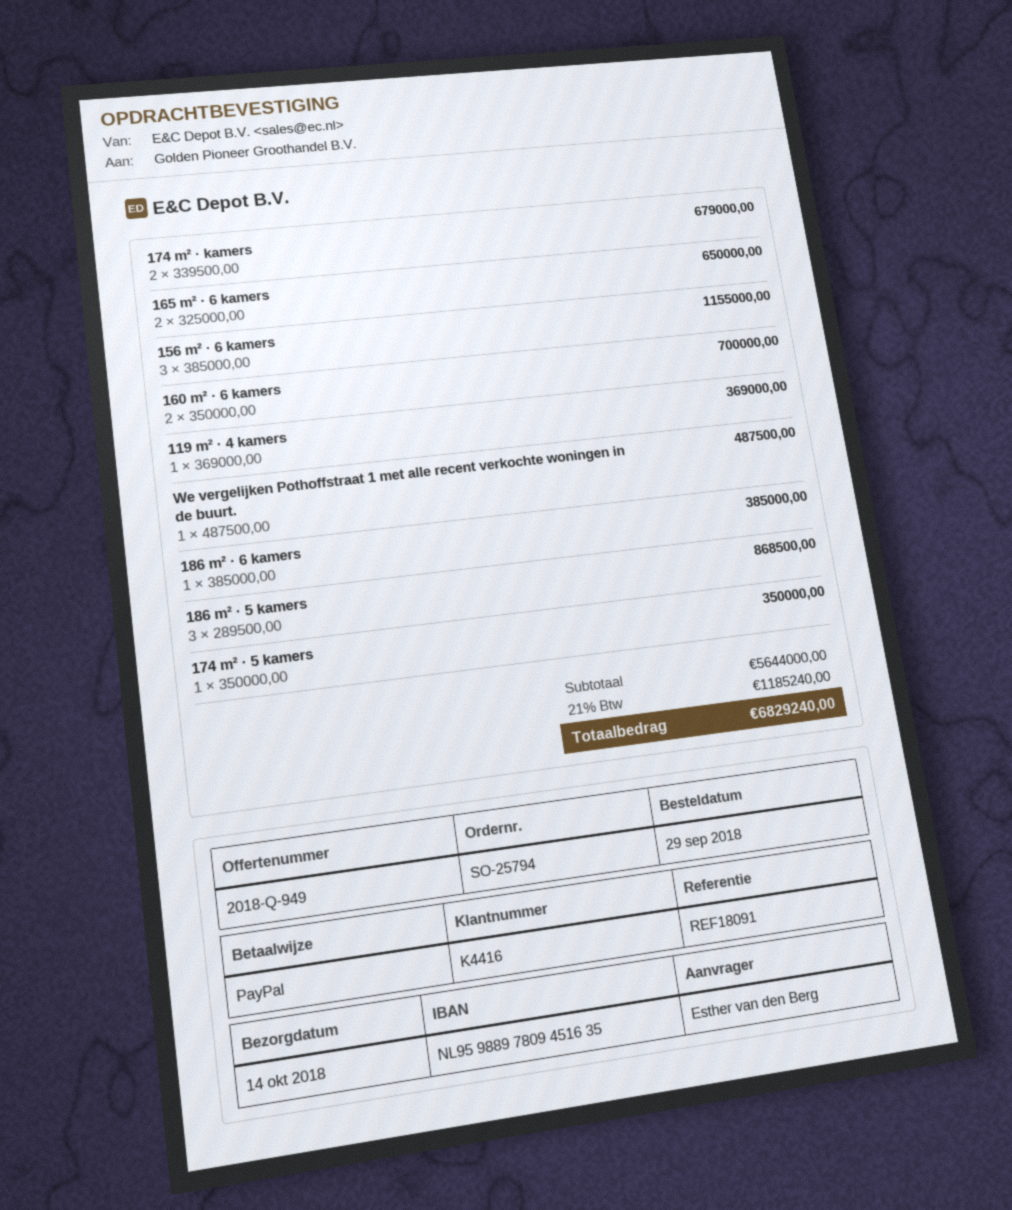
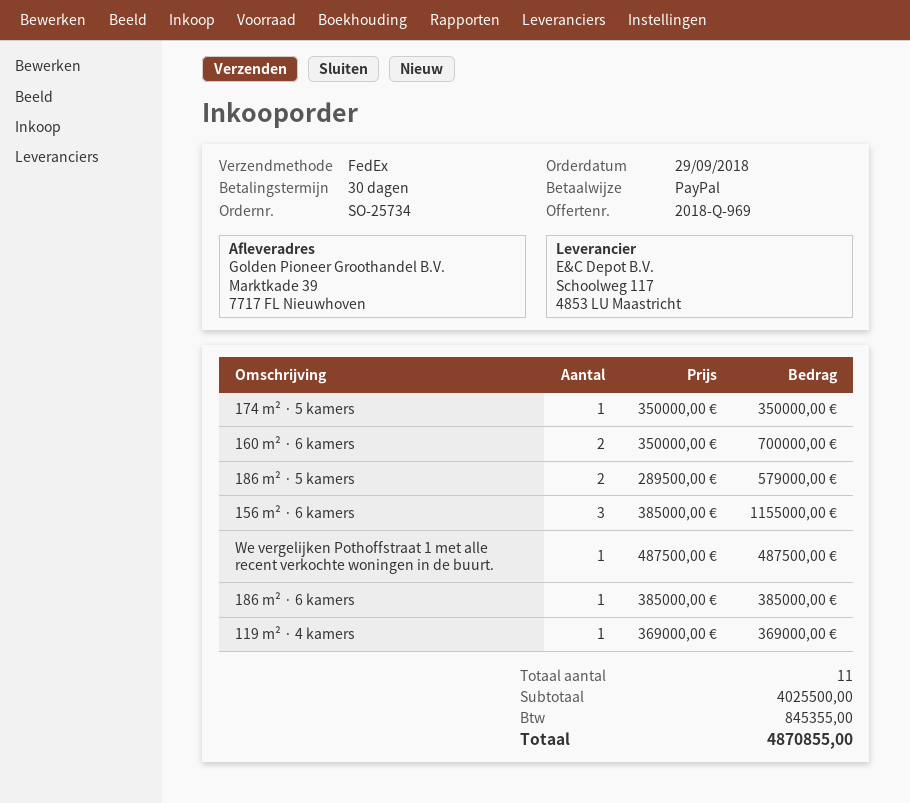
quote number: 2018-Q-949 -> 2018-Q-969
order number: SO-25794 -> SO-25734
174 m² · kamers: 2 x 339500.00 = 679000.00 -> none
165 m² · 6 kamers: 2 x 325000.00 = 650000.00 -> none
186 m² · 5 kamers: 3 x 289500.00 = 868500.00 -> 2 x 289500.00 = 579000.00
subtotal: 5644000.00 -> 4025500.00
tax: 1185240.00 -> 845355.00
total: 6829240.00 -> 4870855.00

